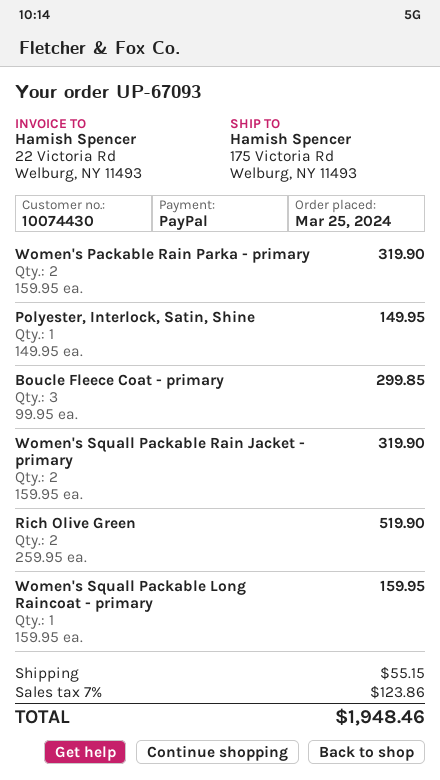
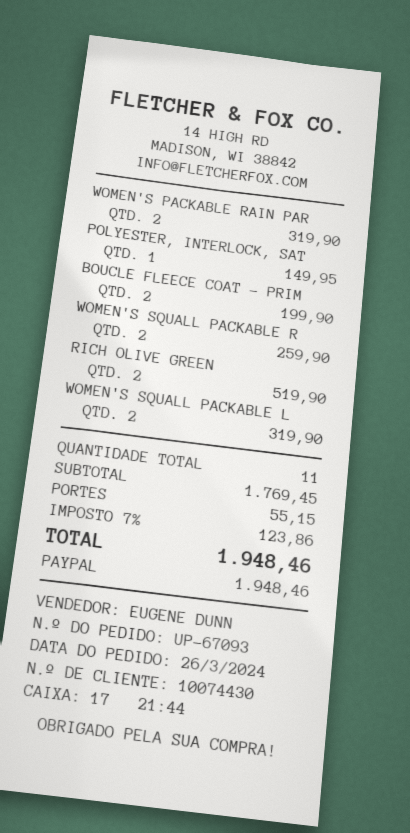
order date: 2024-03-25 -> 2024-03-26
Boucle Fleece Coat - primary: 3 for 299.85 -> 2 for 199.90
Women's Squall Packable Rain Jacket - primary: 2 for 319.90 -> 2 for 259.90
Women's Squall Packable Long Raincoat - primary: 1 for 159.95 -> 2 for 319.90

